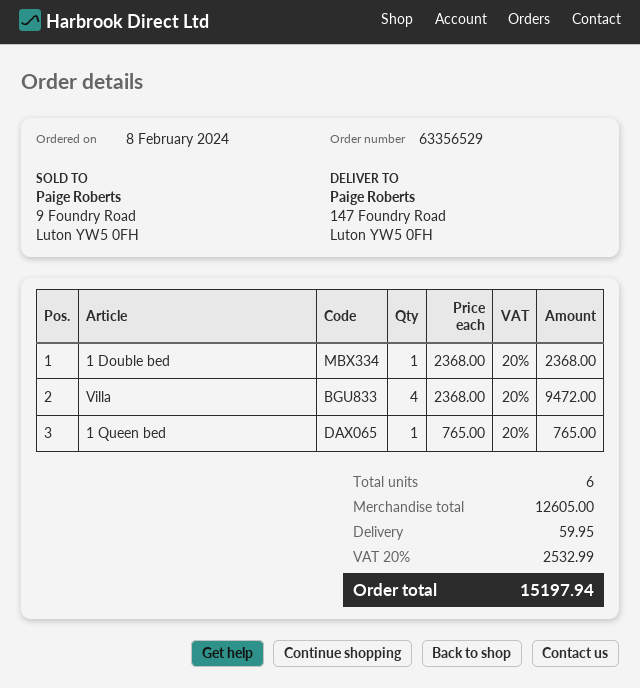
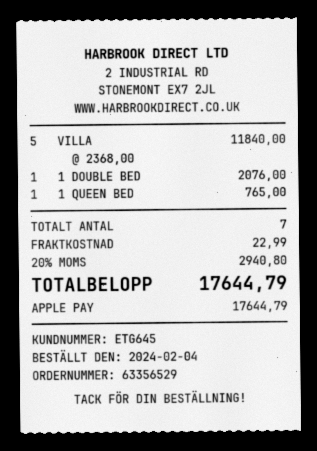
order date: 2024-02-08 -> 2024-02-04
1 Double bed: 1 x 2368.00 = 2368.00 -> 1 x 2076.00 = 2076.00
Villa: 4 x 2368.00 = 9472.00 -> 5 x 2368.00 = 11840.00
total quantity: 6 -> 7
shipping: 59.95 -> 22.99
tax: 20% = 2532.99 -> 20% = 2940.80
total: 15197.94 -> 17644.79

